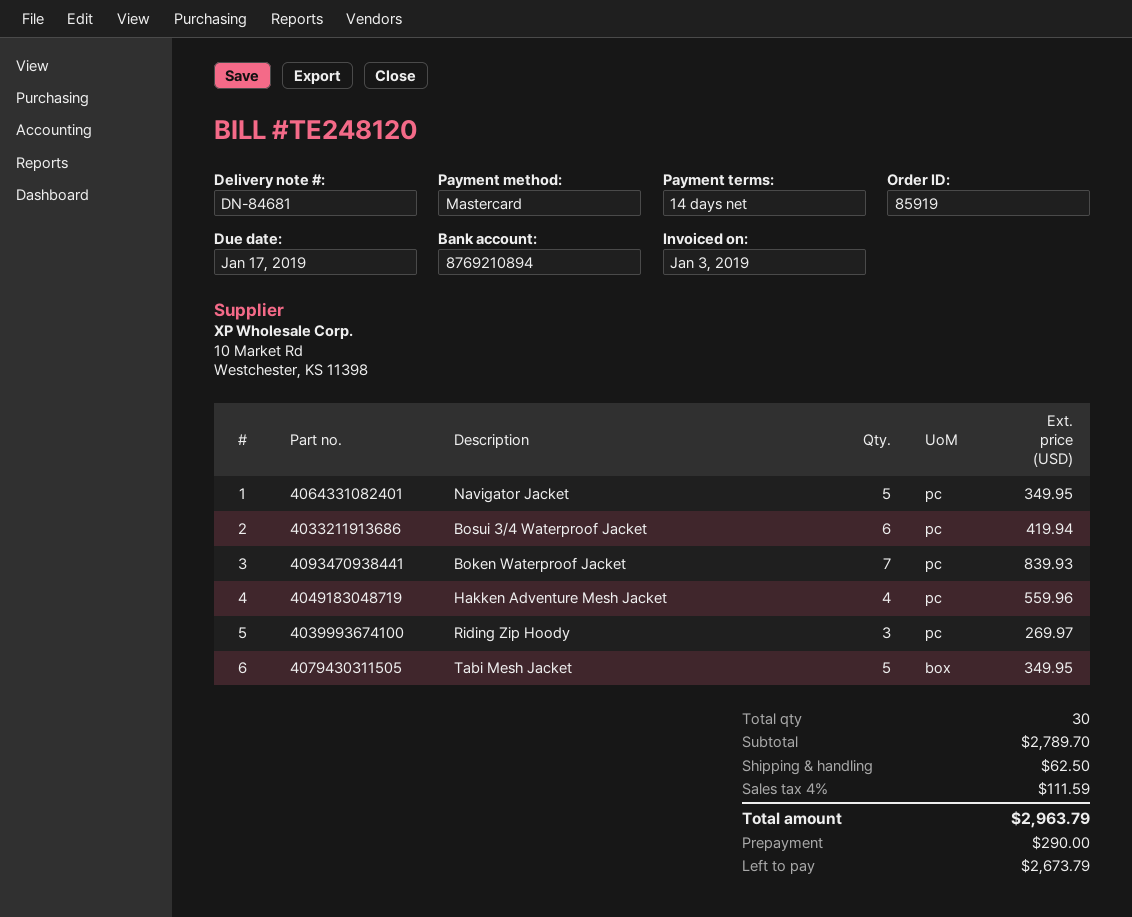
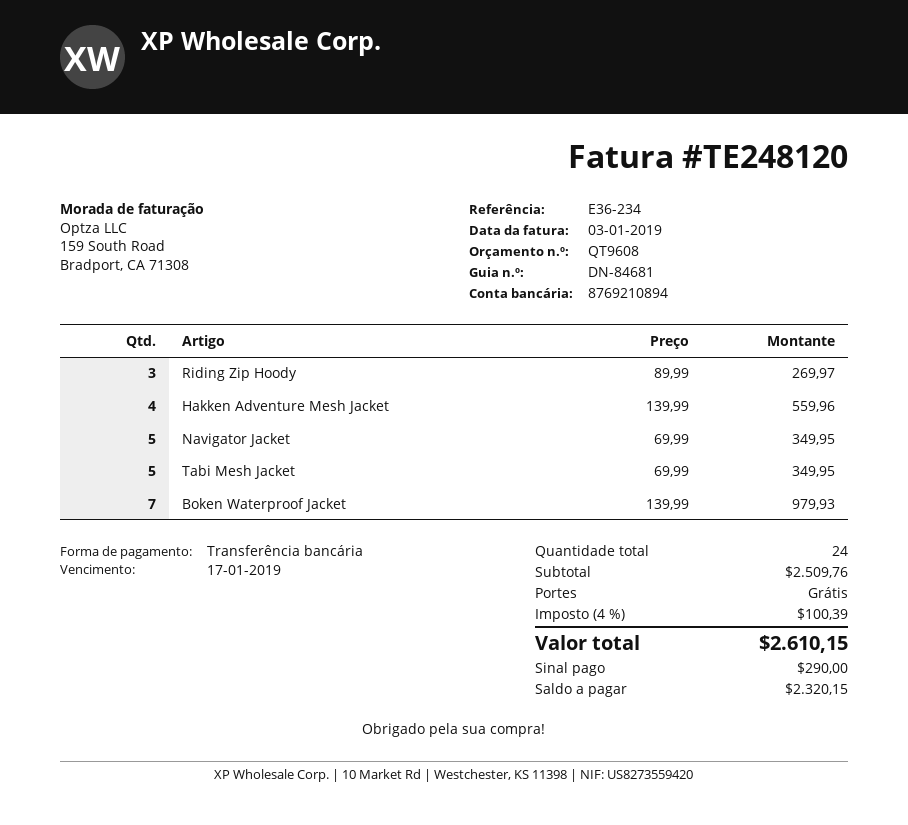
payment method: Mastercard -> bank transfer
Bosui 3/4 Waterproof Jacket: 6 for 419.94 -> none
Boken Waterproof Jacket: 7 for 839.93 -> 7 for 979.93
total quantity: 30 -> 24
subtotal: 2789.70 -> 2509.76
shipping: 62.50 -> 0.00
tax: 4% = 111.59 -> 4% = 100.39
total: 2963.79 -> 2610.15
balance: 2673.79 -> 2320.15

